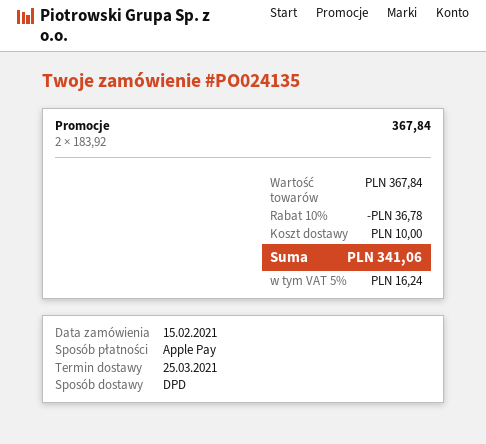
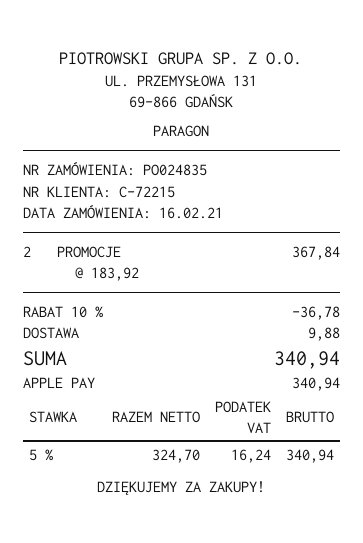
order number: PO024135 -> PO024835
order date: 2021-02-15 -> 2021-02-16
shipping: 10.00 -> 9.88
total: 341.06 -> 340.94

